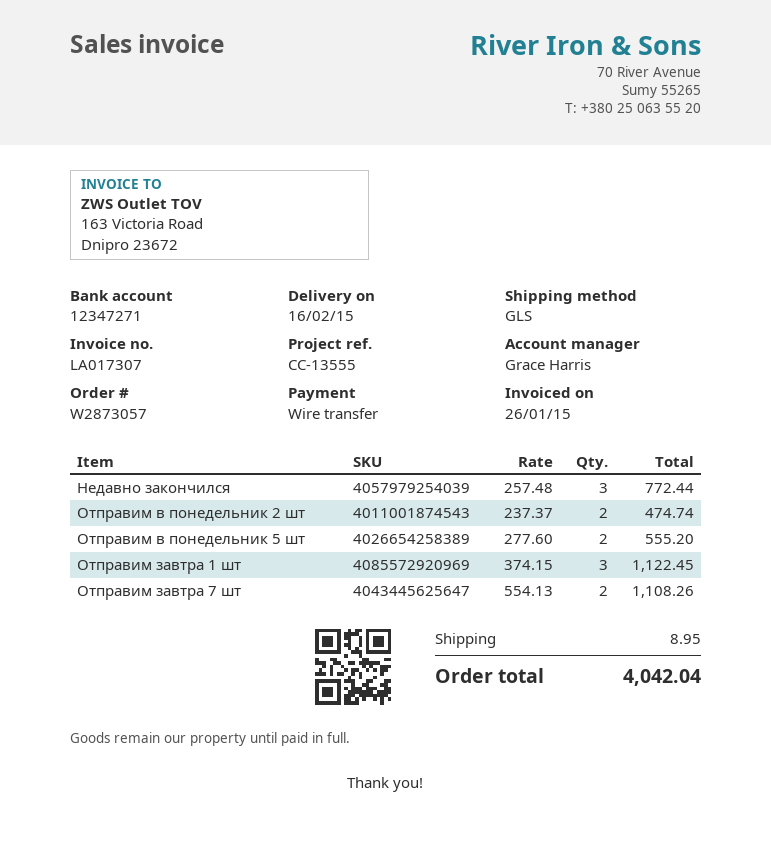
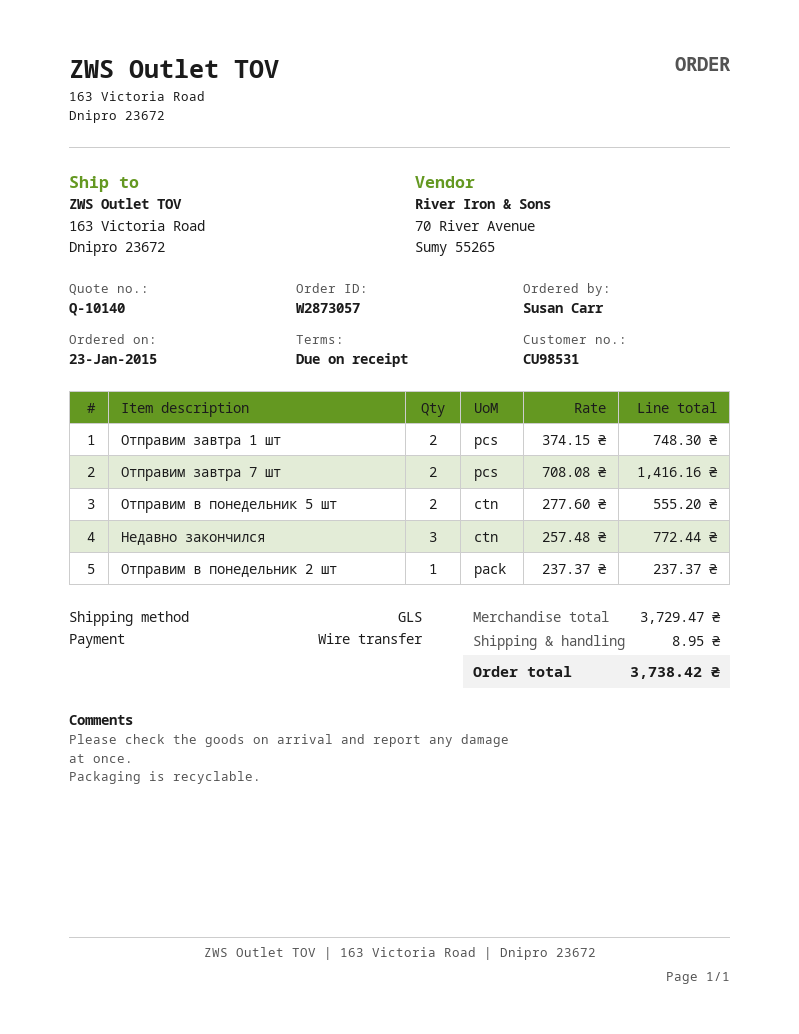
Отправим в понедельник 2 шт: 2 x 237.37 = 474.74 -> 1 x 237.37 = 237.37
Отправим завтра 1 шт: 3 x 374.15 = 1122.45 -> 2 x 374.15 = 748.30
Отправим завтра 7 шт: 2 x 554.13 = 1108.26 -> 2 x 708.08 = 1416.16
total: 4042.04 -> 3738.42

